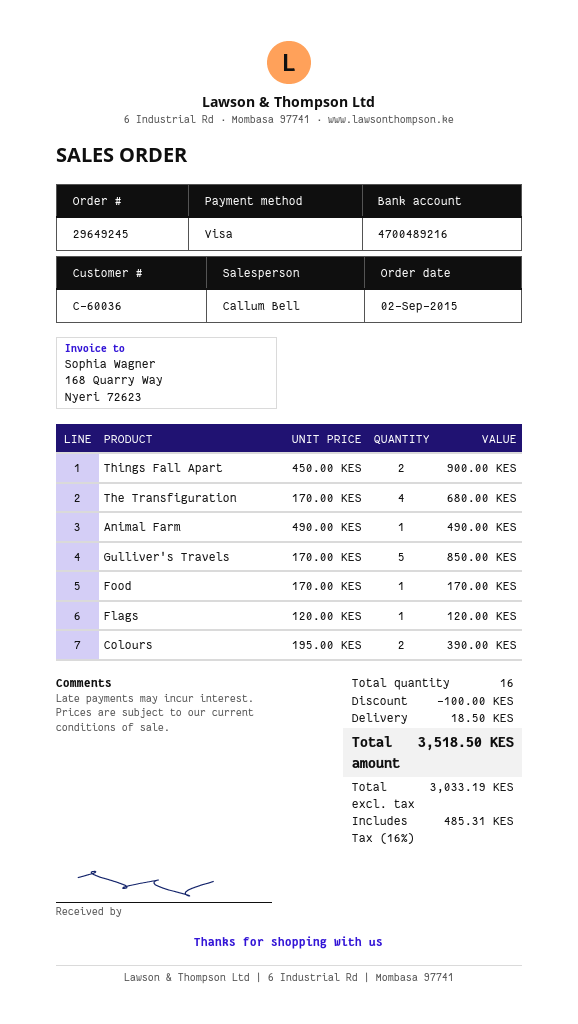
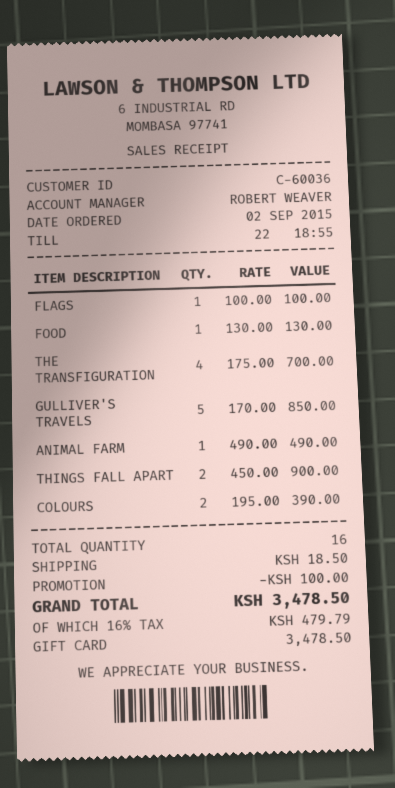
sales rep: Callum Bell -> ROBERT WEAVER
payment method: Visa -> gift card
The Transfiguration: 4 x 170.00 = 680.00 -> 4 x 175.00 = 700.00
Food: 1 x 170.00 = 170.00 -> 1 x 130.00 = 130.00
Flags: 1 x 120.00 = 120.00 -> 1 x 100.00 = 100.00
tax: 16% = 485.31 -> 16% = 479.79
total: 3518.50 -> 3478.50

